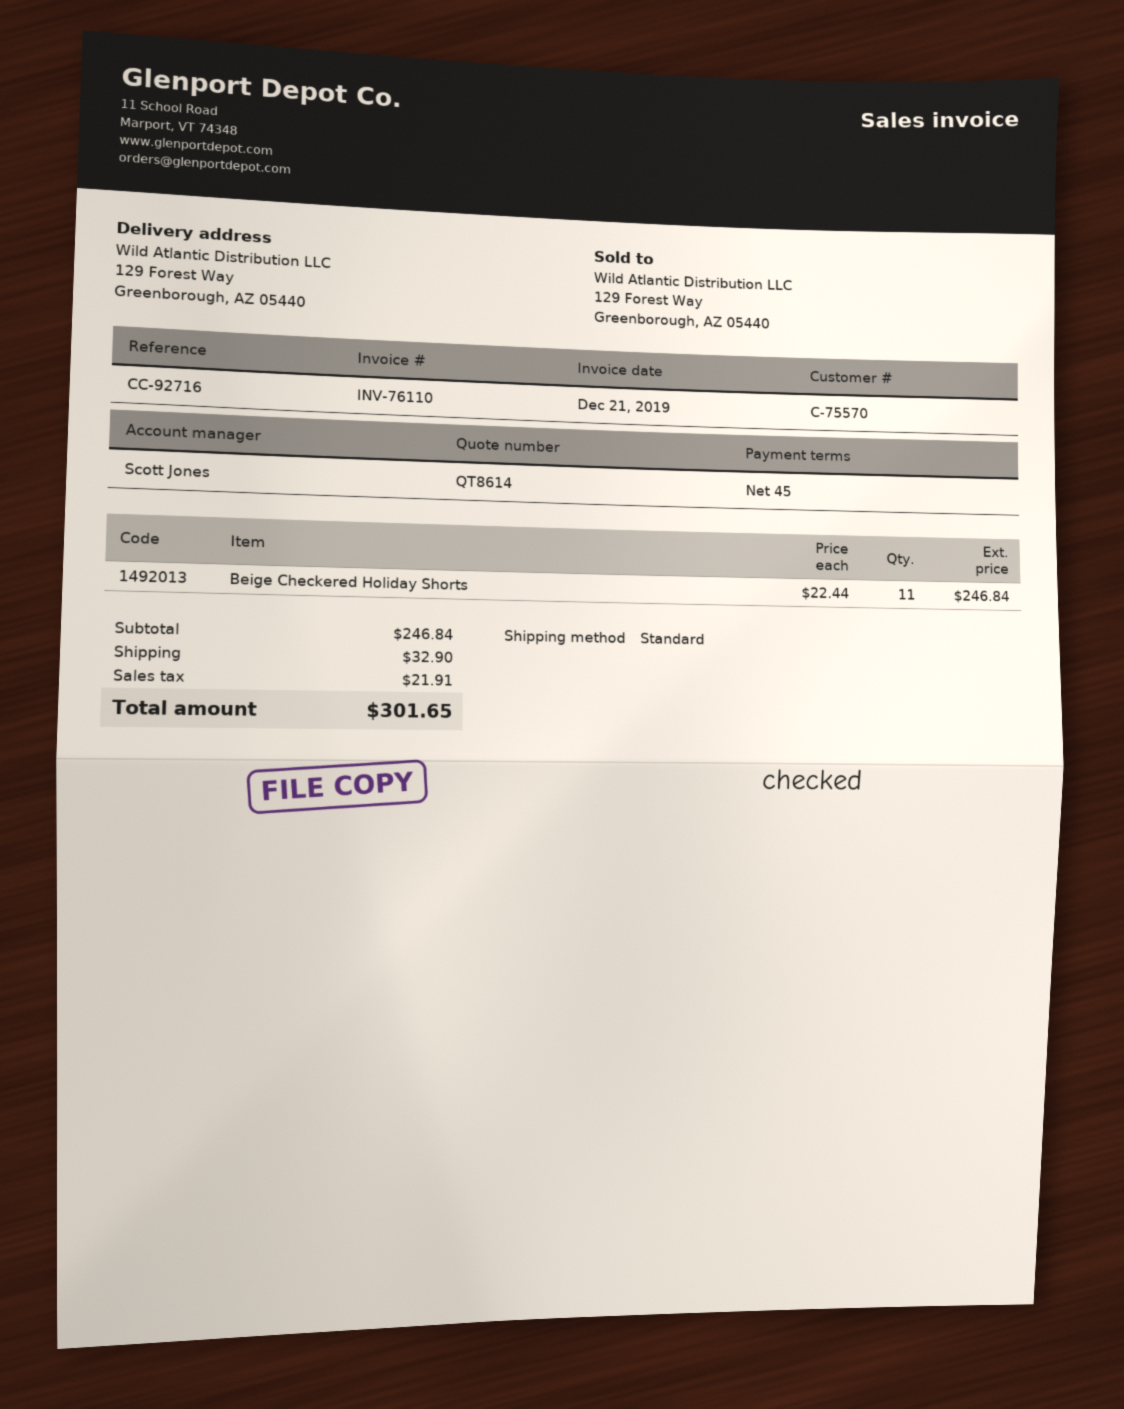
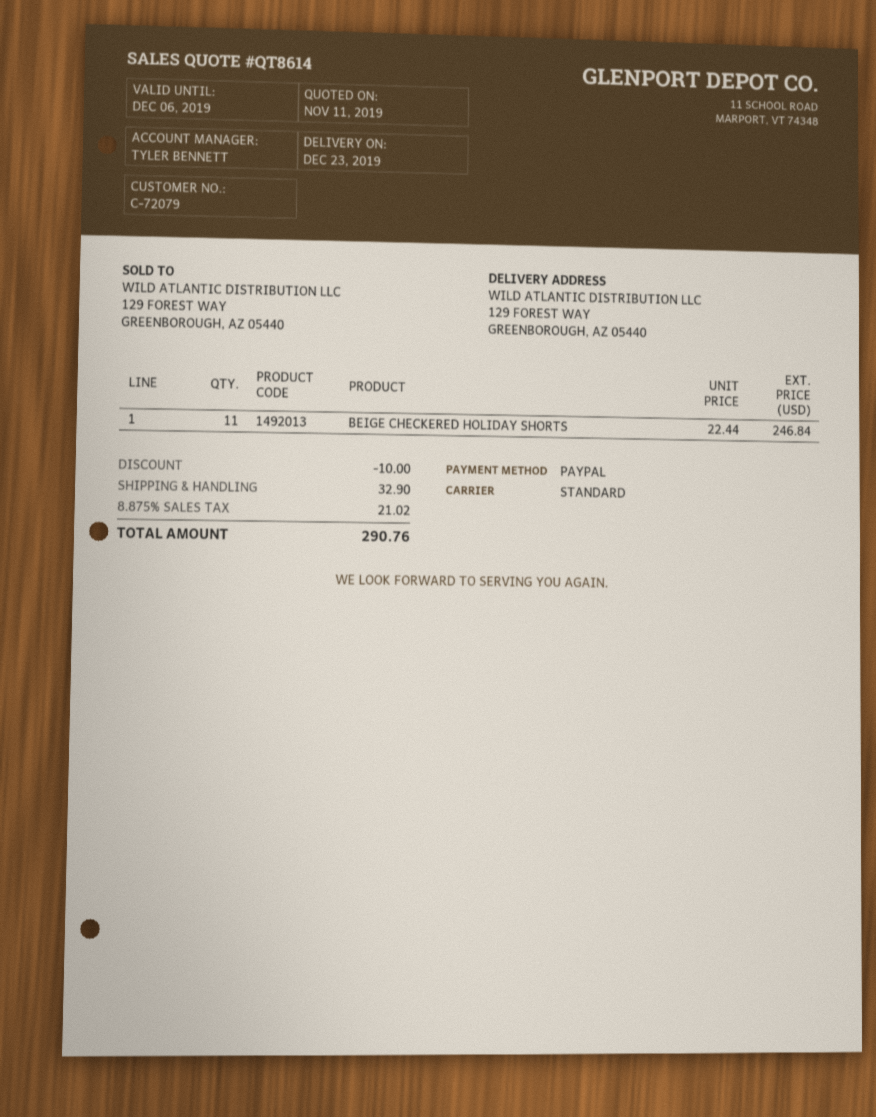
customer number: C-75570 -> C-72079
sales rep: Scott Jones -> TYLER BENNETT
discount: none -> 10.00
tax: 21.91 -> 21.02
total: 301.65 -> 290.76

